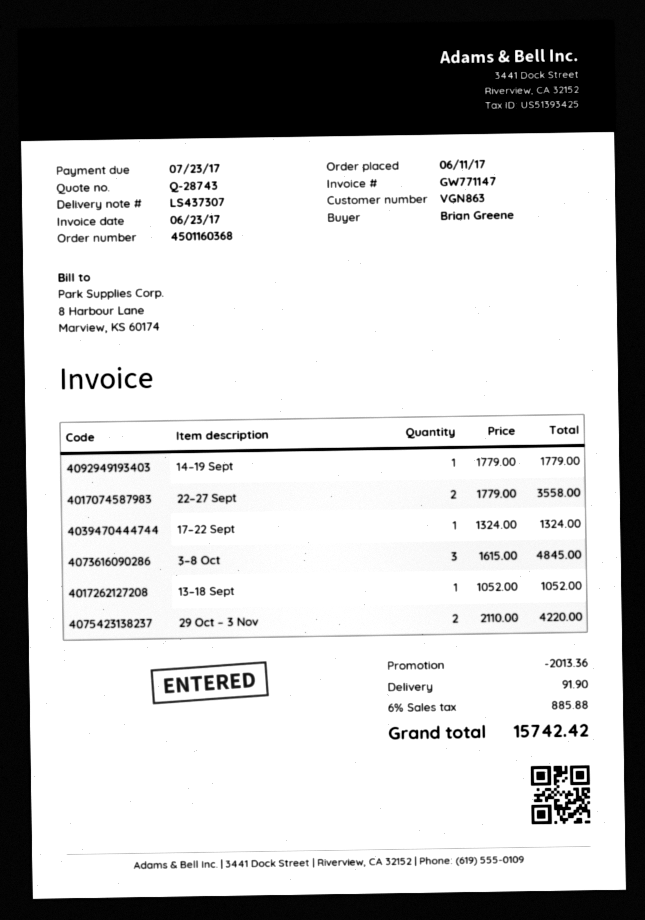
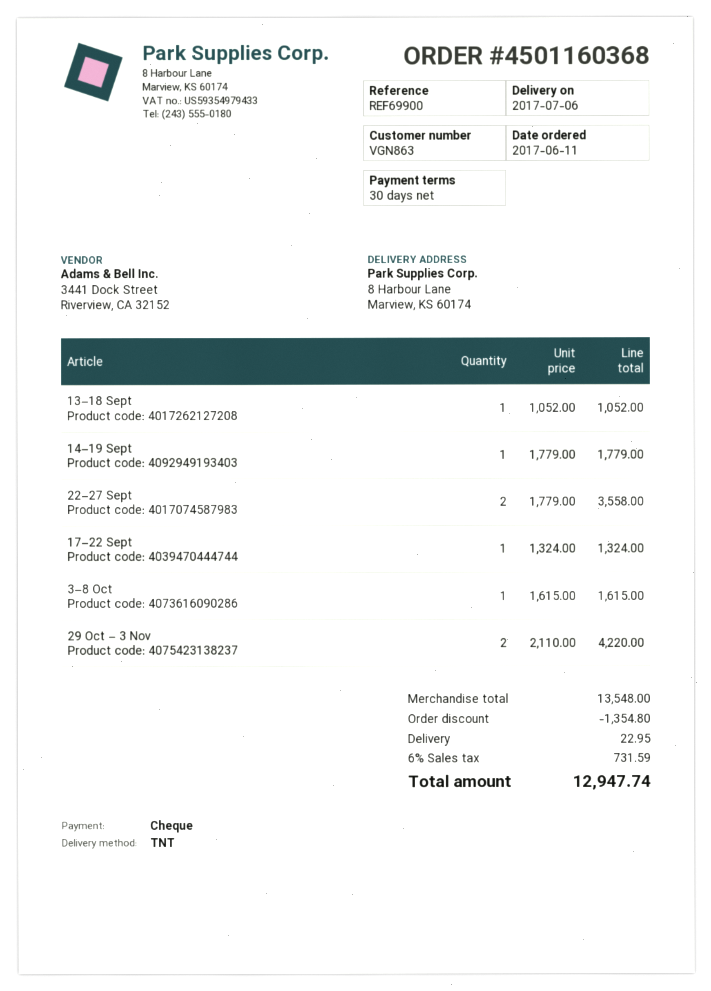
3–8 Oct: 3 x 1615.00 = 4845.00 -> 1 x 1615.00 = 1615.00
discount: 2013.36 -> 1354.80
shipping: 91.90 -> 22.95
tax: 6% = 885.88 -> 6% = 731.59
total: 15742.42 -> 12947.74

